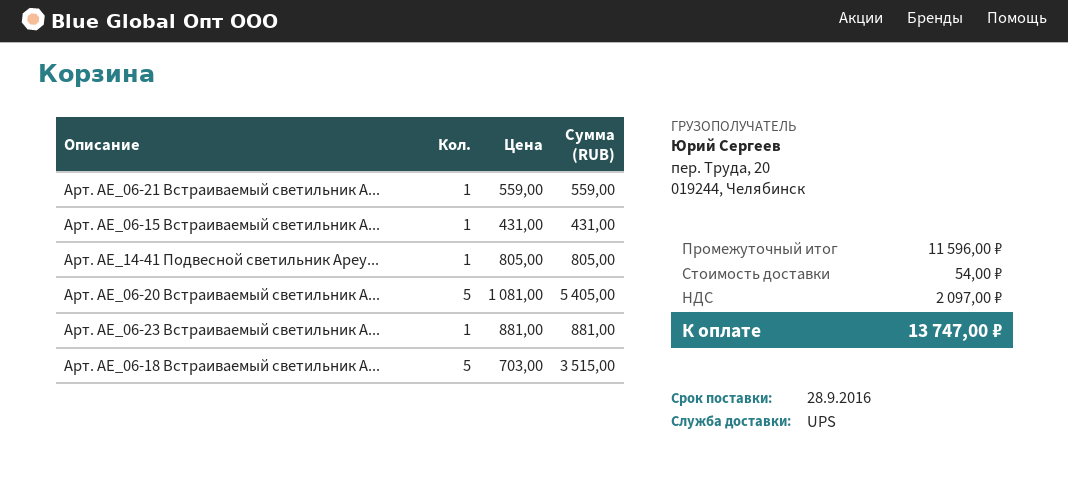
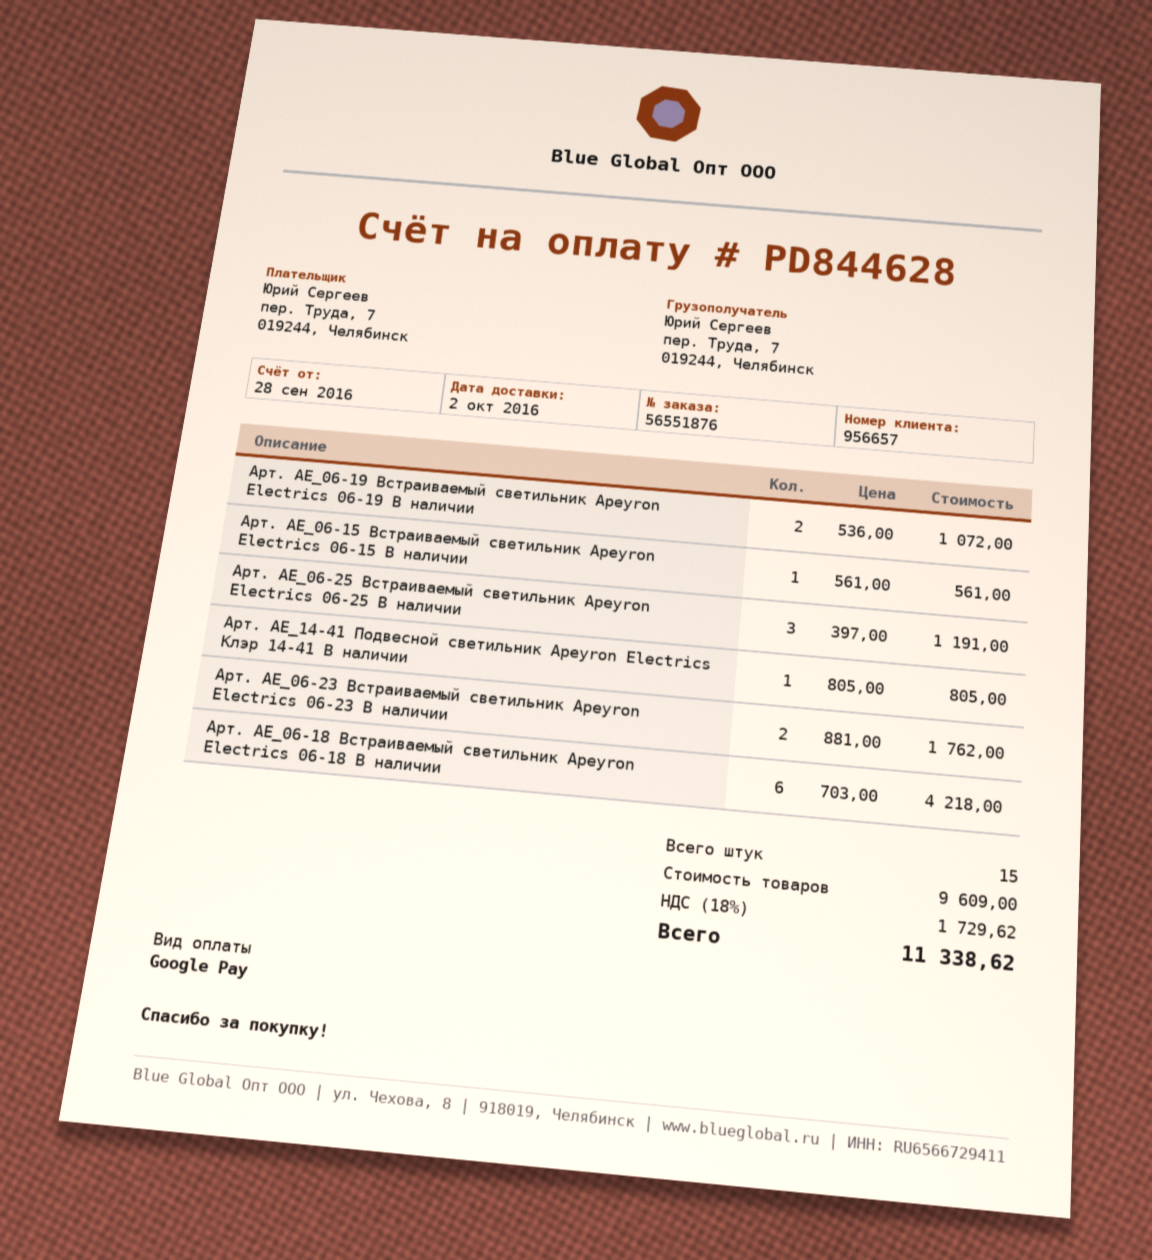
delivery date: 2016-09-28 -> 2016-10-02
ship to: пер. Труда, 20, 019244, Челябинск -> пер. Труда, 7, 019244, Челябинск
Арт. AE_06-21 Встраиваемый светильник A...: 1 x 559.00 = 559.00 -> none
Арт. AE_06-15 Встраиваемый светильник A...: 1 x 431.00 = 431.00 -> 1 x 561.00 = 561.00
Арт. AE_06-20 Встраиваемый светильник A...: 5 x 1081.00 = 5405.00 -> none
Арт. AE_06-23 Встраиваемый светильник A...: 1 x 881.00 = 881.00 -> 2 x 881.00 = 1762.00
Арт. AE_06-18 Встраиваемый светильник A...: 5 x 703.00 = 3515.00 -> 6 x 703.00 = 4218.00
Арт. AE_06-19 Встраиваемый светильник Apeyron Electrics 06-19 В наличии: none -> 2 x 536.00 = 1072.00
Арт. AE_06-25 Встраиваемый светильник Apeyron Electrics 06-25 В наличии: none -> 3 x 397.00 = 1191.00
subtotal: 11596.00 -> 9609.00
shipping: 54.00 -> none
tax: 2097.00 -> 1729.62
total: 13747.00 -> 11338.62

